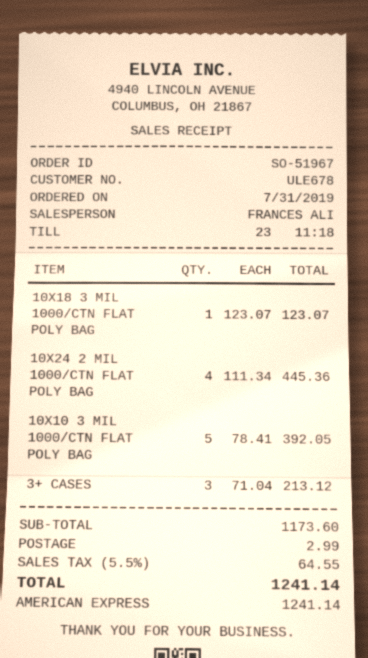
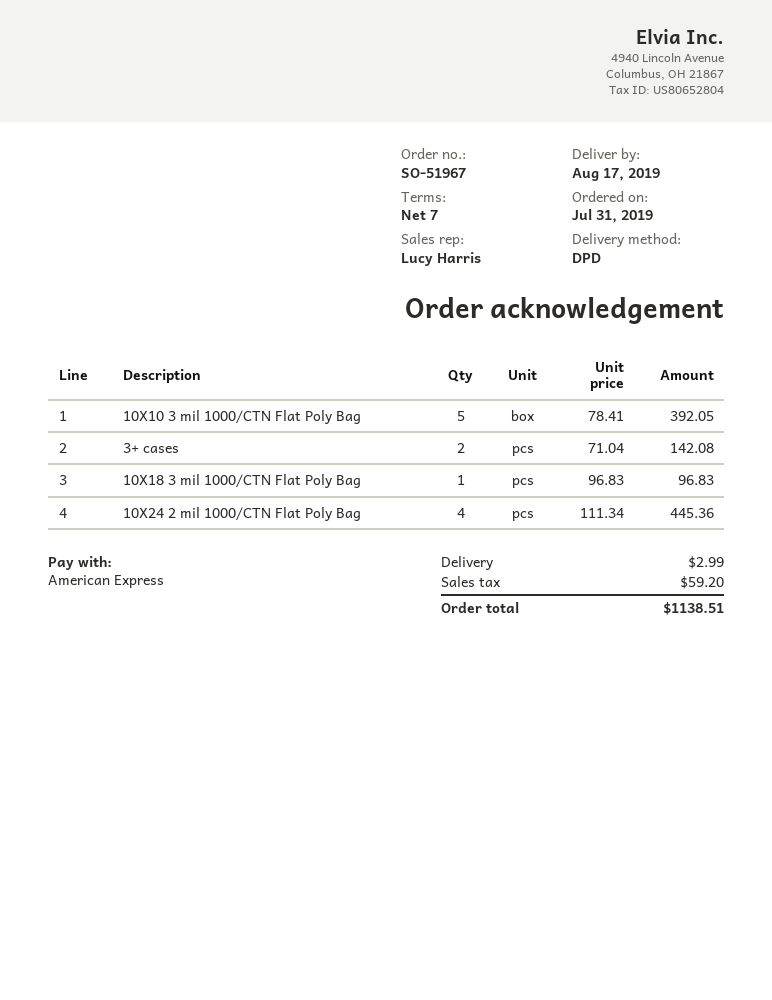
sales rep: FRANCES ALI -> Lucy Harris
10X18 3 MIL 1000/CTN FLAT POLY BAG: 1 x 123.07 = 123.07 -> 1 x 96.83 = 96.83
3+ CASES: 3 x 71.04 = 213.12 -> 2 x 71.04 = 142.08
tax: 64.55 -> 59.20
total: 1241.14 -> 1138.51

